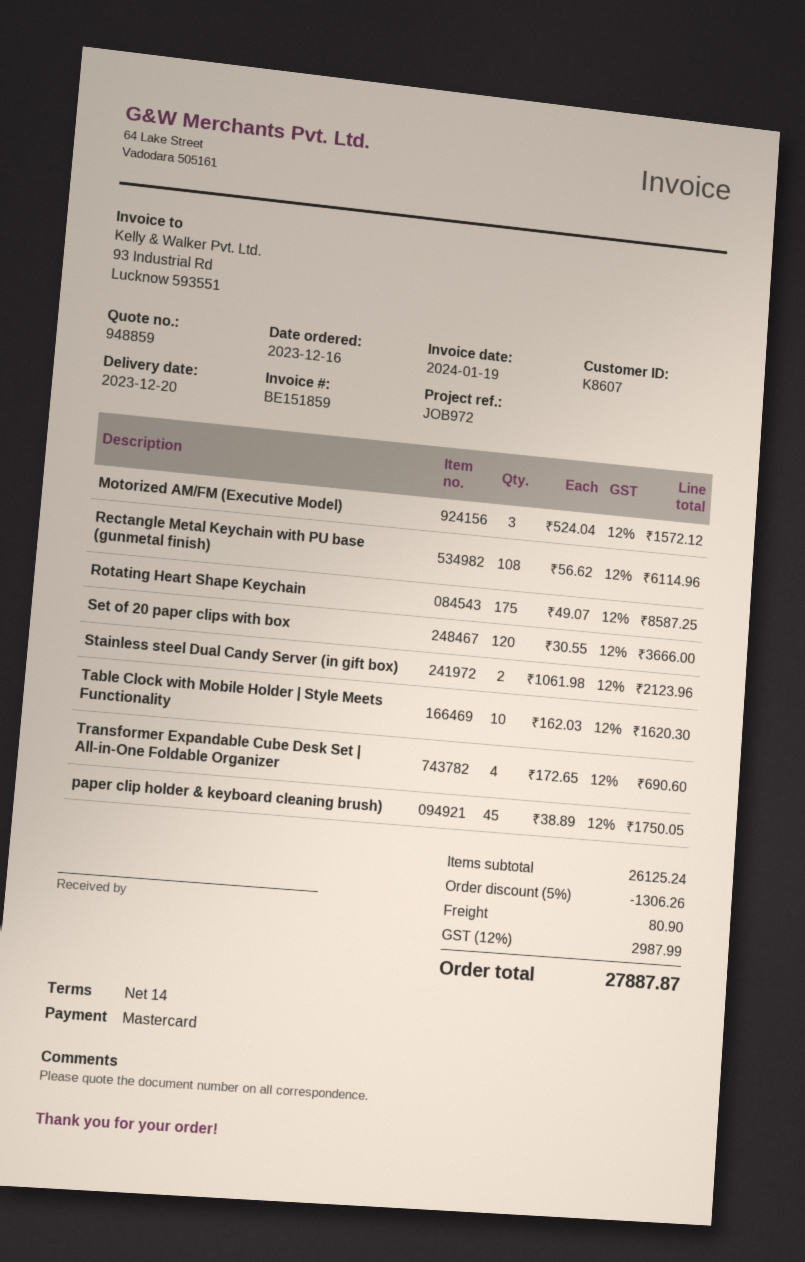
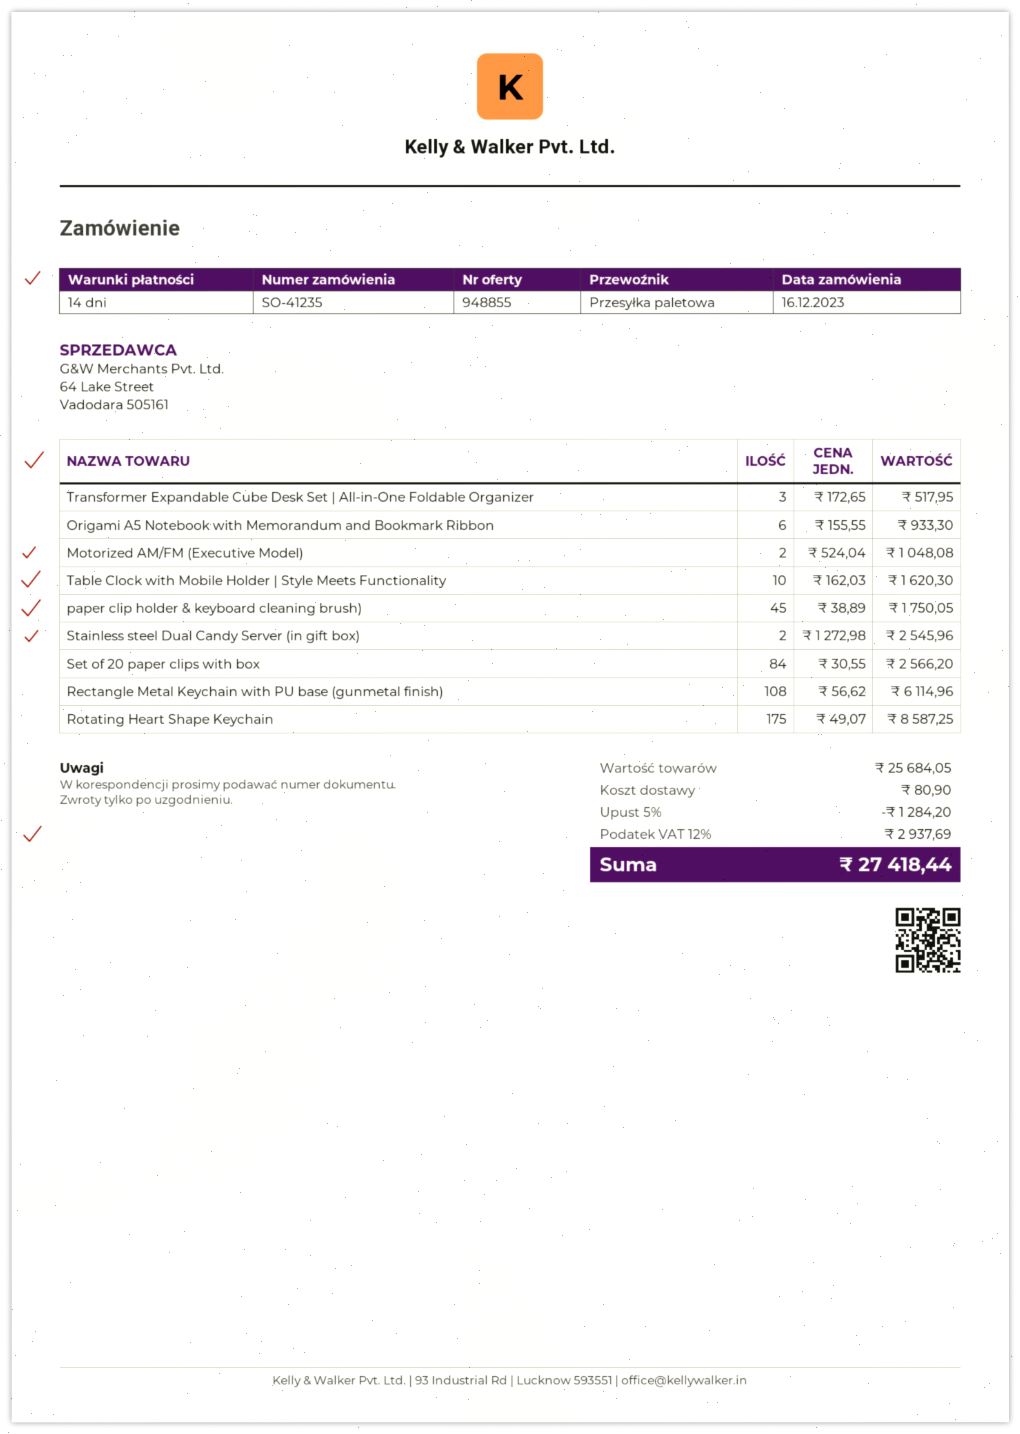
quote number: 948859 -> 948855
Motorized AM/FM (Executive Model): 3 x 524.04 = 1572.12 -> 2 x 524.04 = 1048.08
Set of 20 paper clips with box: 120 x 30.55 = 3666.00 -> 84 x 30.55 = 2566.20
Stainless steel Dual Candy Server (in gift box): 2 x 1061.98 = 2123.96 -> 2 x 1272.98 = 2545.96
Transformer Expandable Cube Desk Set | All-in-One Foldable Organizer: 4 x 172.65 = 690.60 -> 3 x 172.65 = 517.95
Origami A5 Notebook with Memorandum and Bookmark Ribbon: none -> 6 x 155.55 = 933.30
subtotal: 26125.24 -> 25684.05
discount: 5% = 1306.26 -> 5% = 1284.20
tax: 12% = 2987.99 -> 12% = 2937.69
total: 27887.87 -> 27418.44

